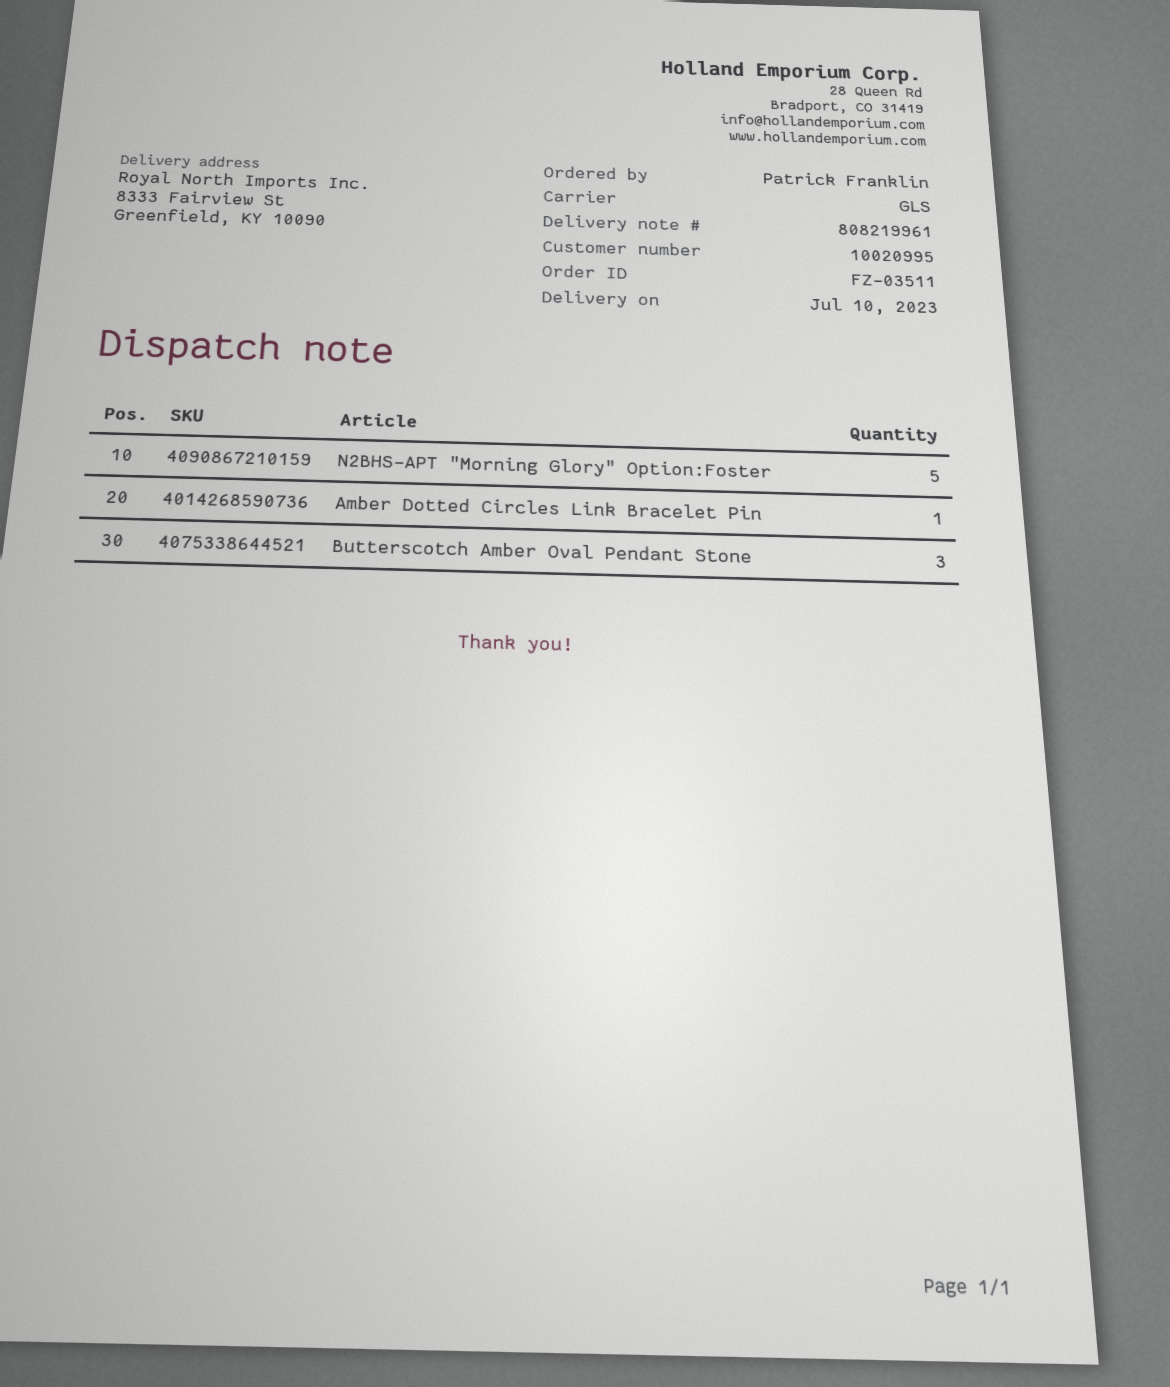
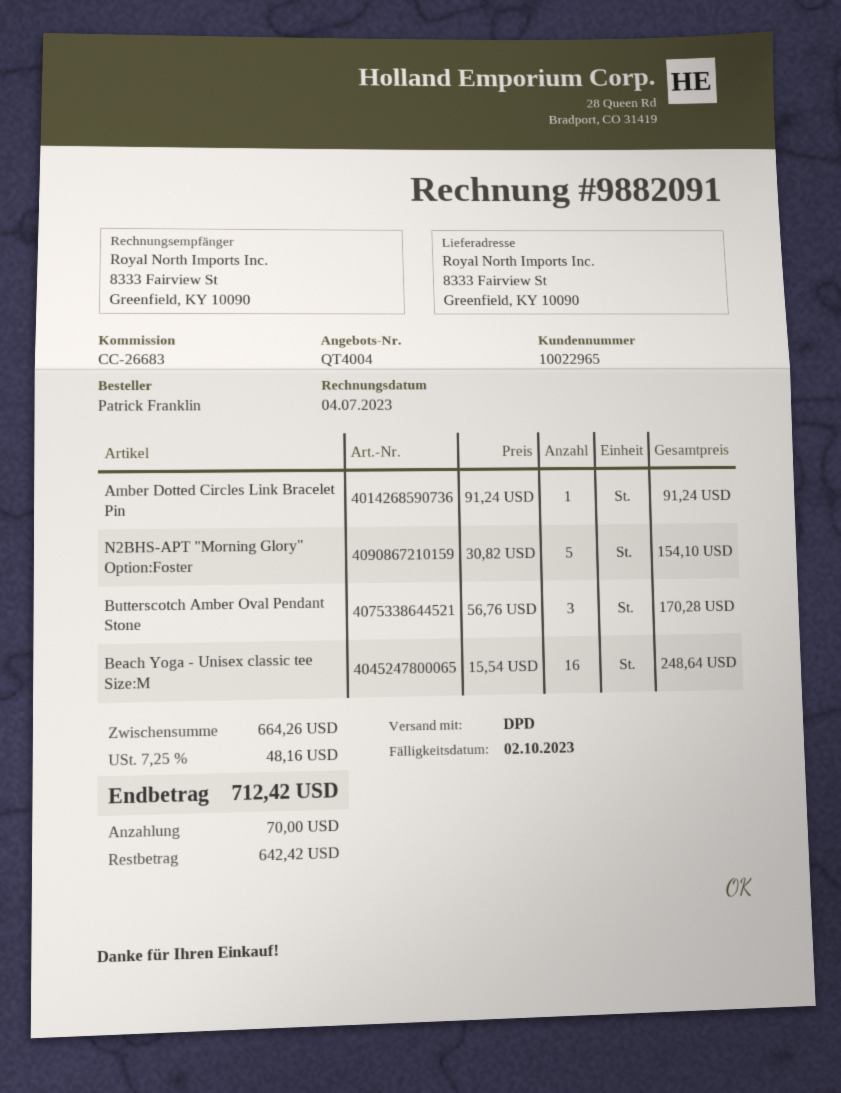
customer number: 10020995 -> 10022965
shipping method: GLS -> DPD
Beach Yoga - Unisex classic tee Size:M: none -> 16

